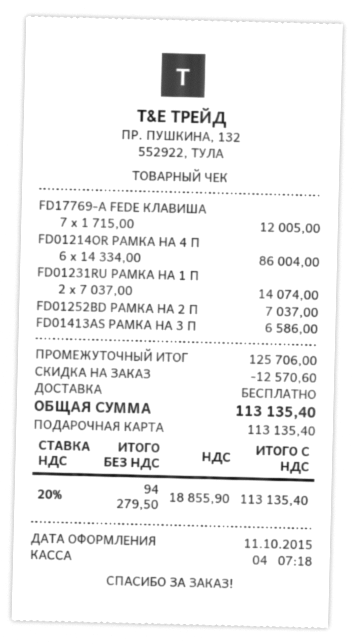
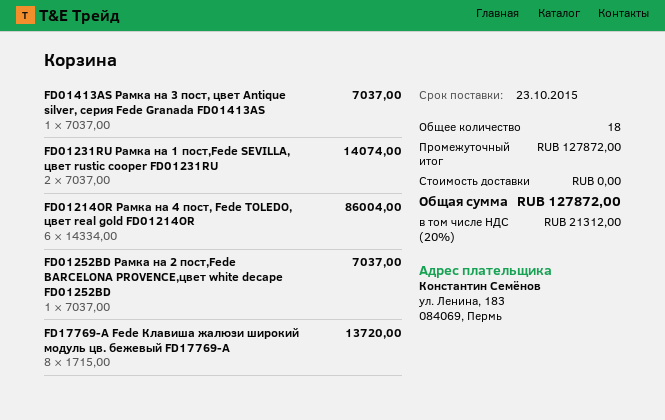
FD17769-A FEDE КЛАВИША: 7 x 1715.00 = 12005.00 -> 8 x 1715.00 = 13720.00
FD01413AS РАМКА НА 3 П: 1 x 6586.00 = 6586.00 -> 1 x 7037.00 = 7037.00
subtotal: 125706.00 -> 127872.00
discount: 12570.60 -> none
tax: 20% = 18855.90 -> 20% = 21312.00
total: 113135.40 -> 127872.00

